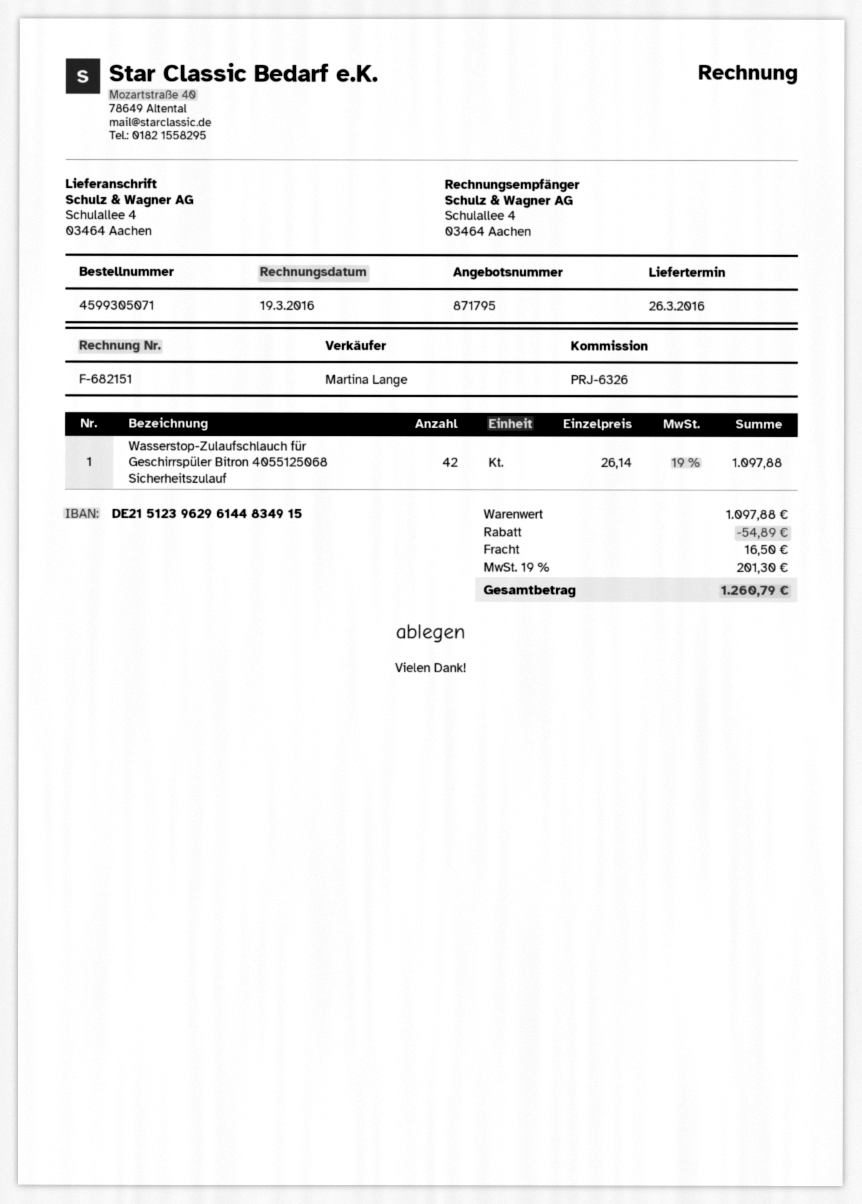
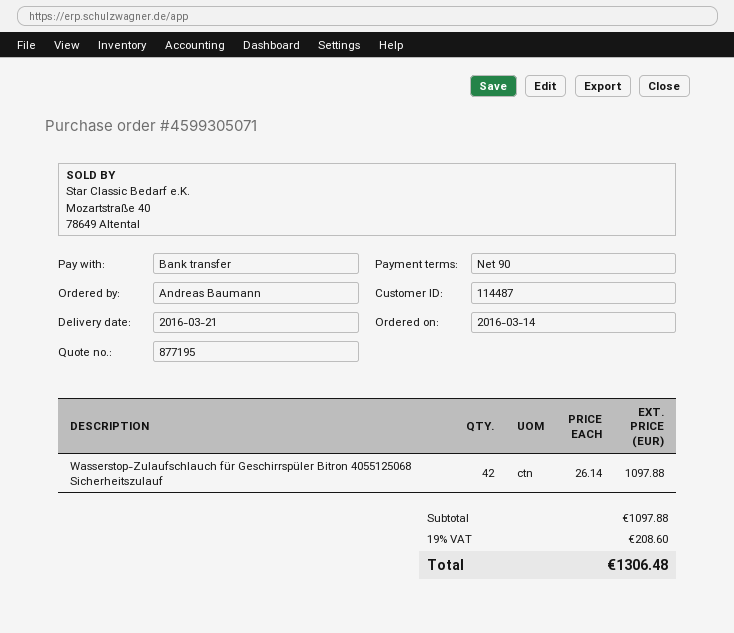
quote number: 871795 -> 877195
delivery date: 2016-03-26 -> 2016-03-21
discount: 54.89 -> none
shipping: 16.50 -> none
tax: 19% = 201.30 -> 19% = 208.60
total: 1260.79 -> 1306.48

